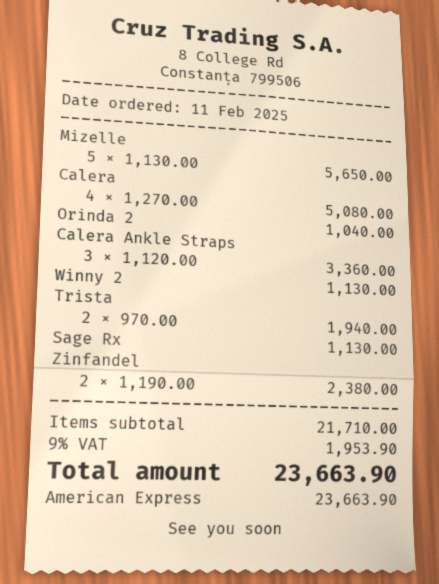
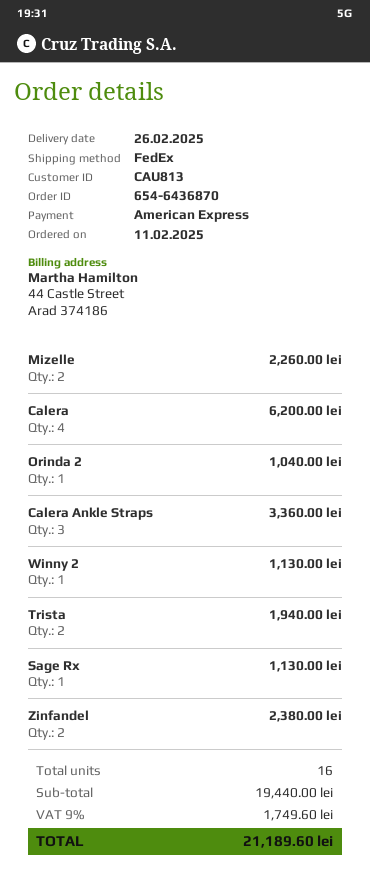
Mizelle: 5 for 5650.00 -> 2 for 2260.00
Calera: 4 for 5080.00 -> 4 for 6200.00
subtotal: 21710.00 -> 19440.00
tax: 9% = 1953.90 -> 9% = 1749.60
total: 23663.90 -> 21189.60

